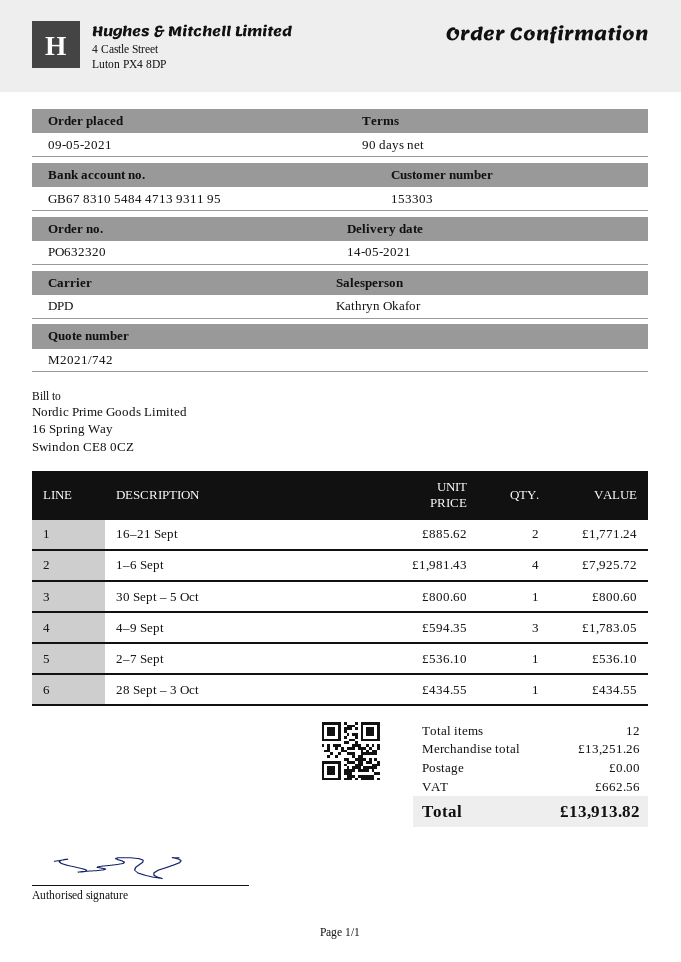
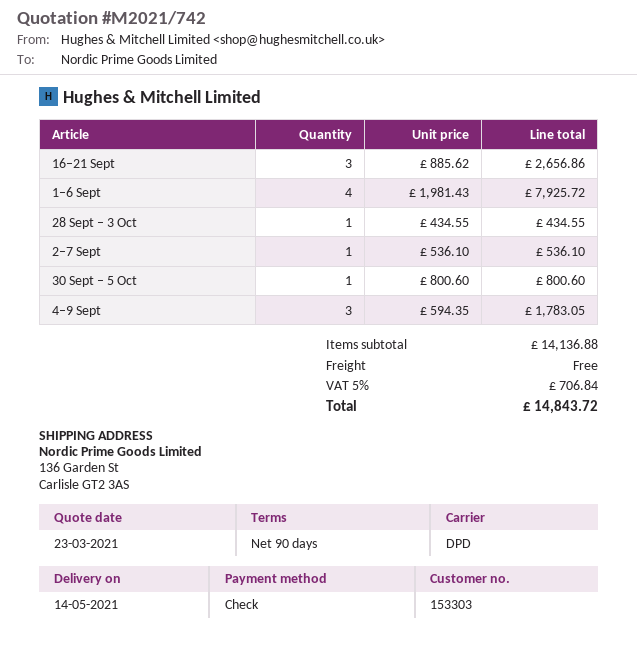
16–21 Sept: 2 x 885.62 = 1771.24 -> 3 x 885.62 = 2656.86
subtotal: 13251.26 -> 14136.88
tax: 662.56 -> 706.84
total: 13913.82 -> 14843.72

